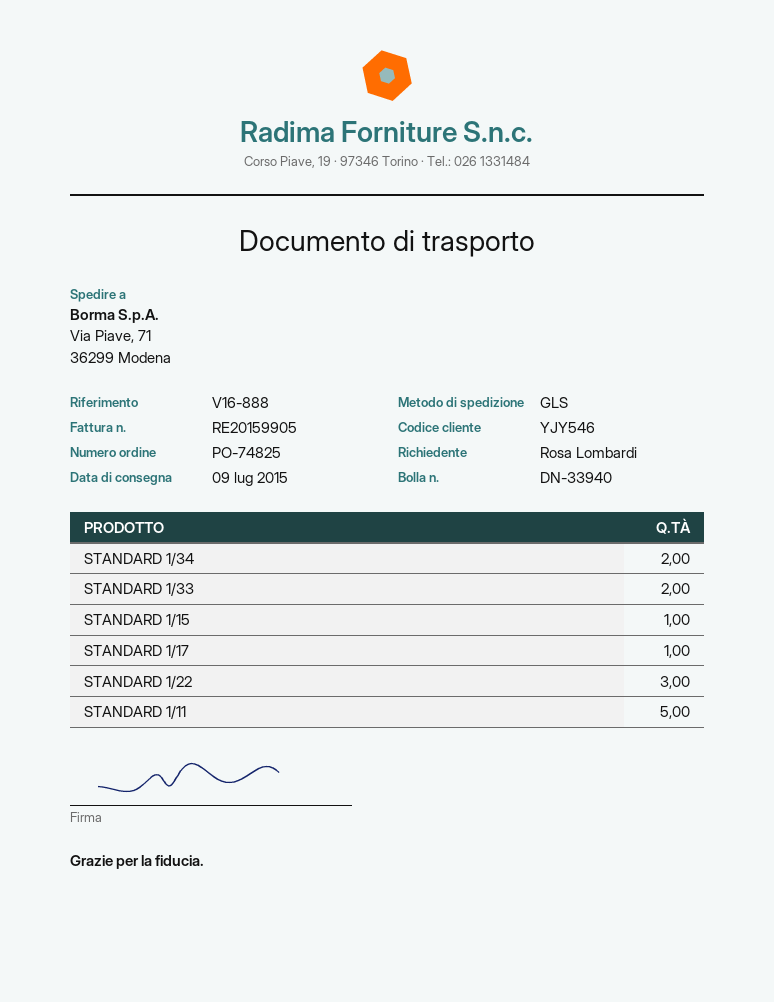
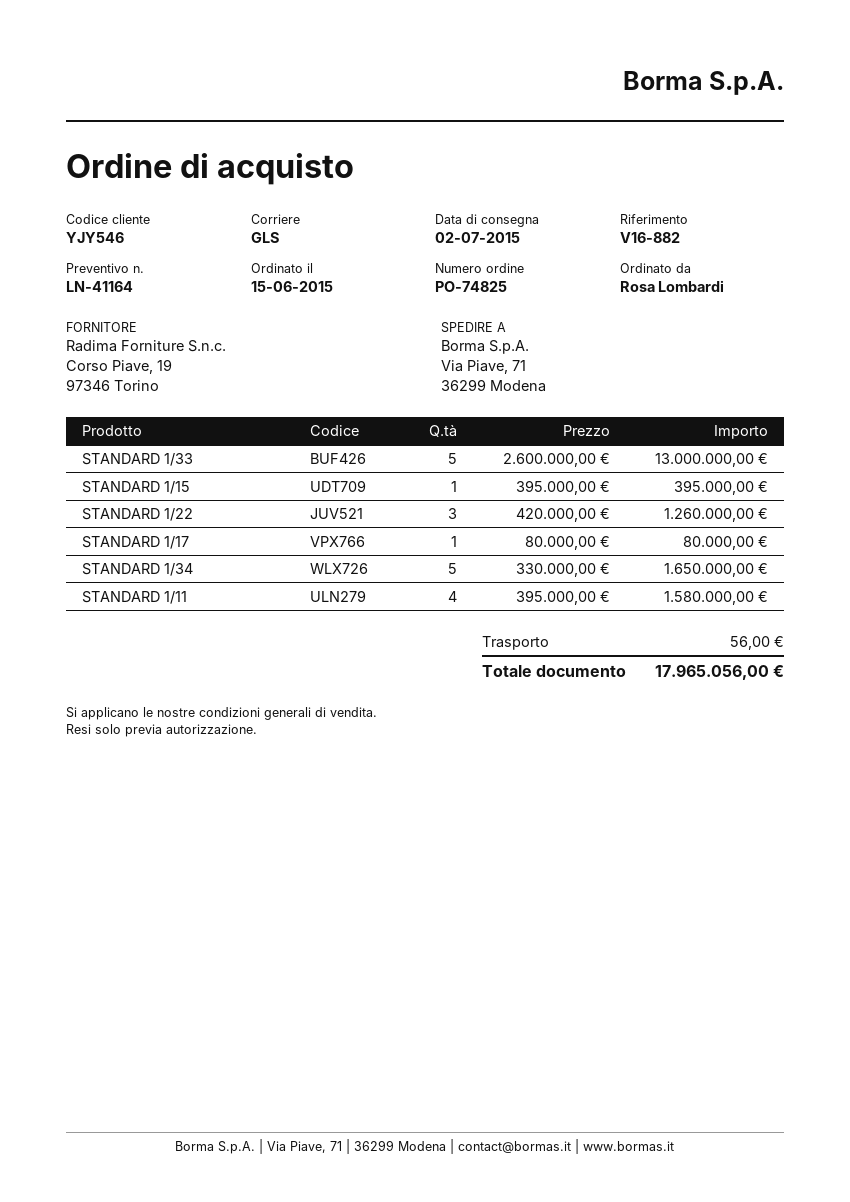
delivery date: 2015-07-09 -> 2015-07-02
reference: V16-888 -> V16-882
STANDARD 1/34: 2 -> 5
STANDARD 1/33: 2 -> 5
STANDARD 1/11: 5 -> 4

